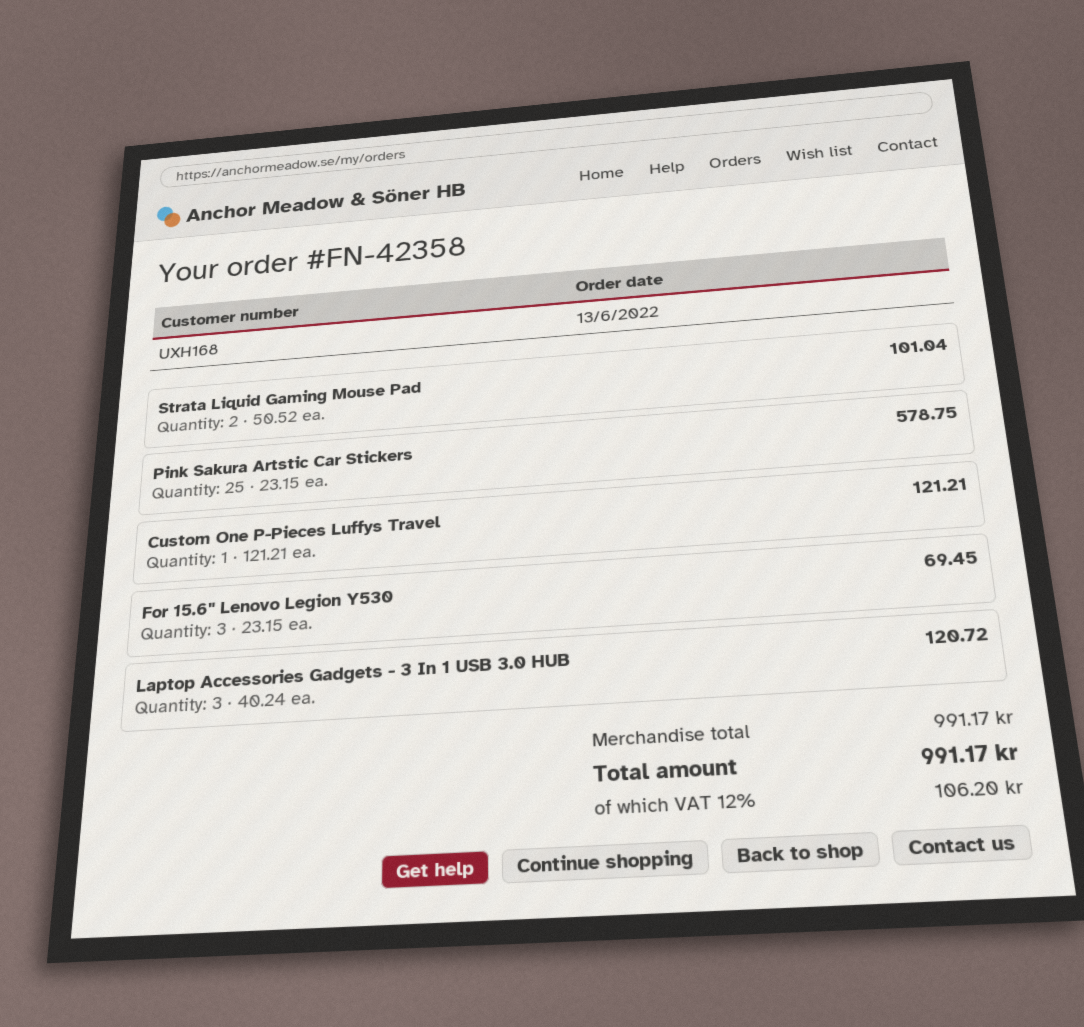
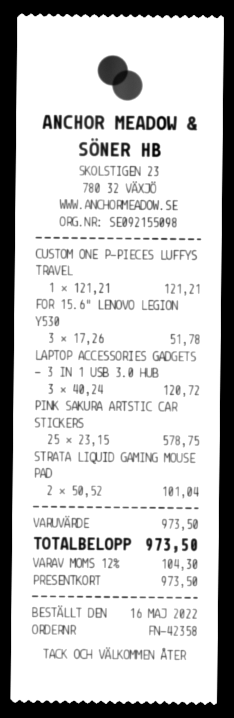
order date: 2022-06-13 -> 2022-05-16
For 15.6" Lenovo Legion Y530: 3 x 23.15 = 69.45 -> 3 x 17.26 = 51.78
subtotal: 991.17 -> 973.50
tax: 12% = 106.20 -> 12% = 104.30
total: 991.17 -> 973.50

